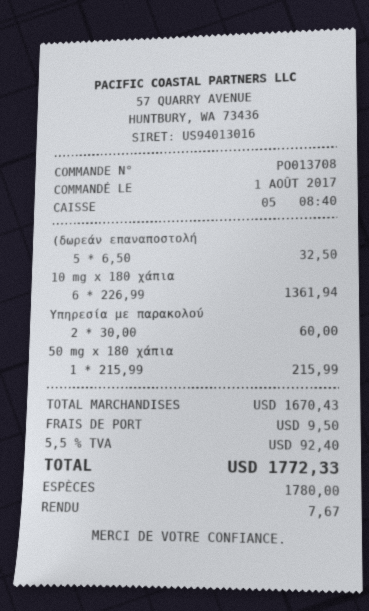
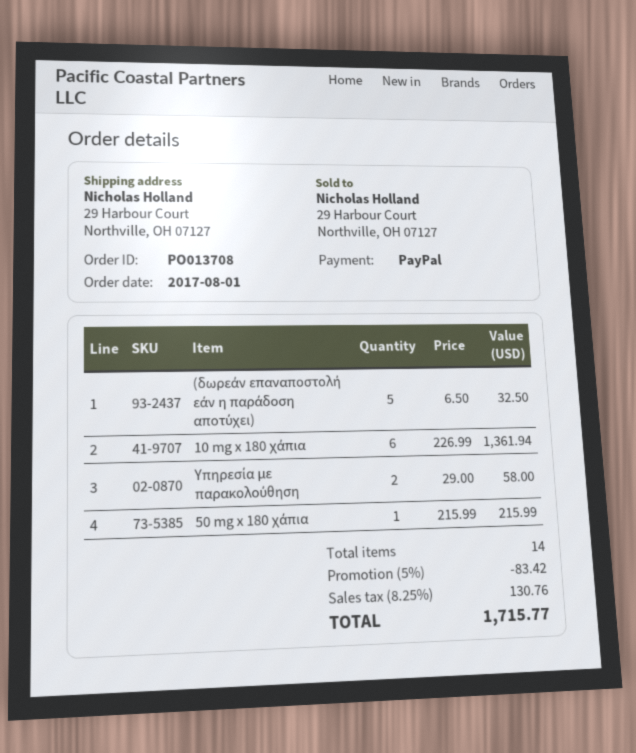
payment method: cash -> PayPal
Υπηρεσία με παρακολού: 2 x 30.00 = 60.00 -> 2 x 29.00 = 58.00
discount: none -> 5% = 83.42
shipping: 9.50 -> none
tax: 5.5% = 92.40 -> 8.25% = 130.76
total: 1772.33 -> 1715.77

